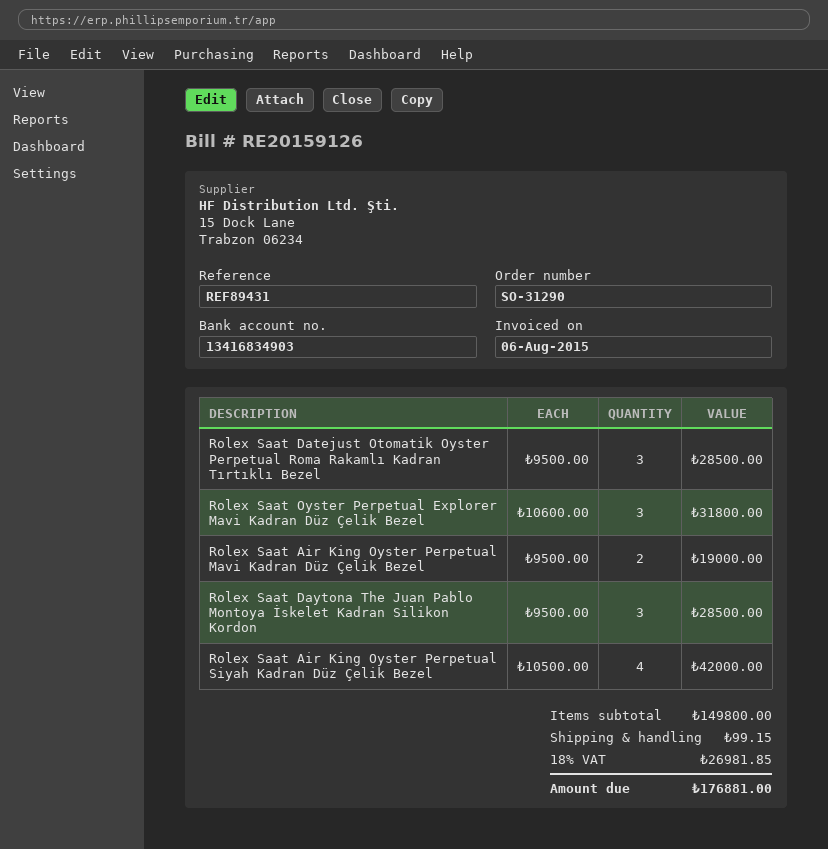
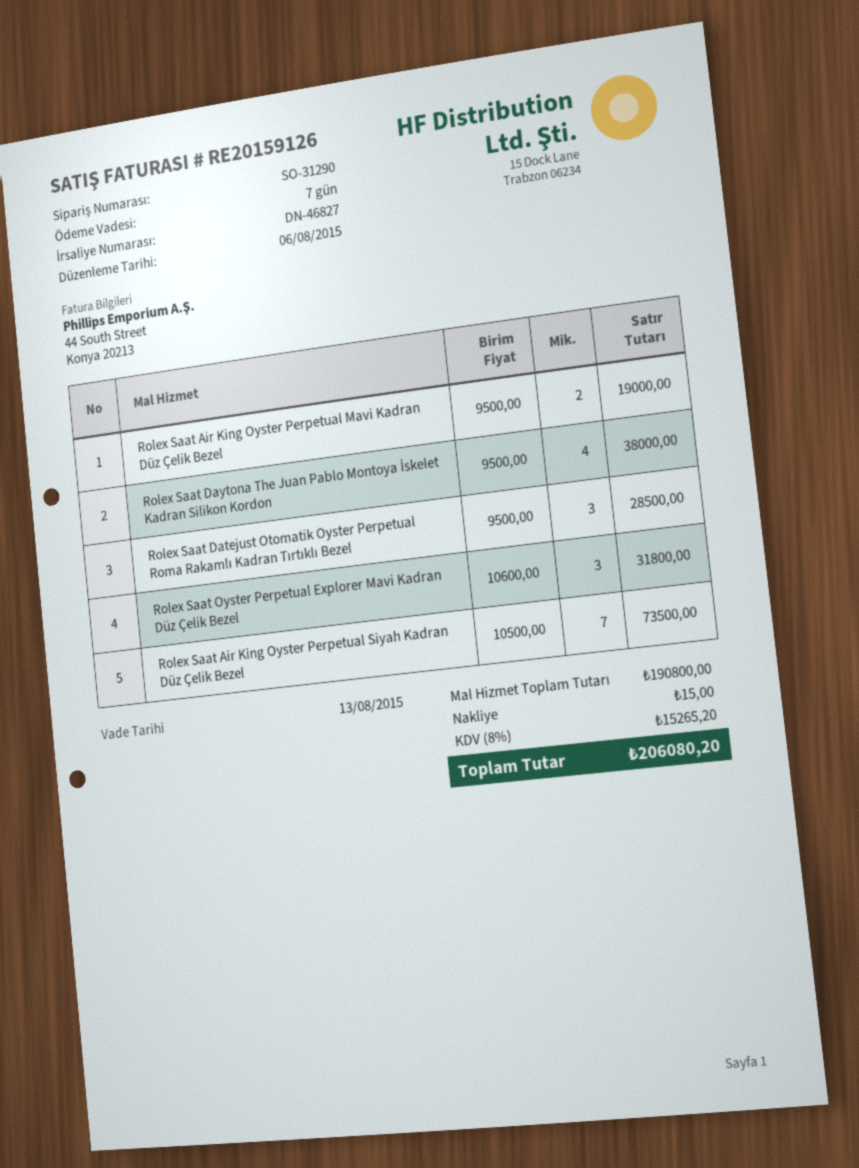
Rolex Saat Daytona The Juan Pablo Montoya İskelet Kadran Silikon Kordon: 3 x 9500.00 = 28500.00 -> 4 x 9500.00 = 38000.00
Rolex Saat Air King Oyster Perpetual Siyah Kadran Düz Çelik Bezel: 4 x 10500.00 = 42000.00 -> 7 x 10500.00 = 73500.00
subtotal: 149800.00 -> 190800.00
shipping: 99.15 -> 15.00
tax: 18% = 26981.85 -> 8% = 15265.20
total: 176881.00 -> 206080.20

